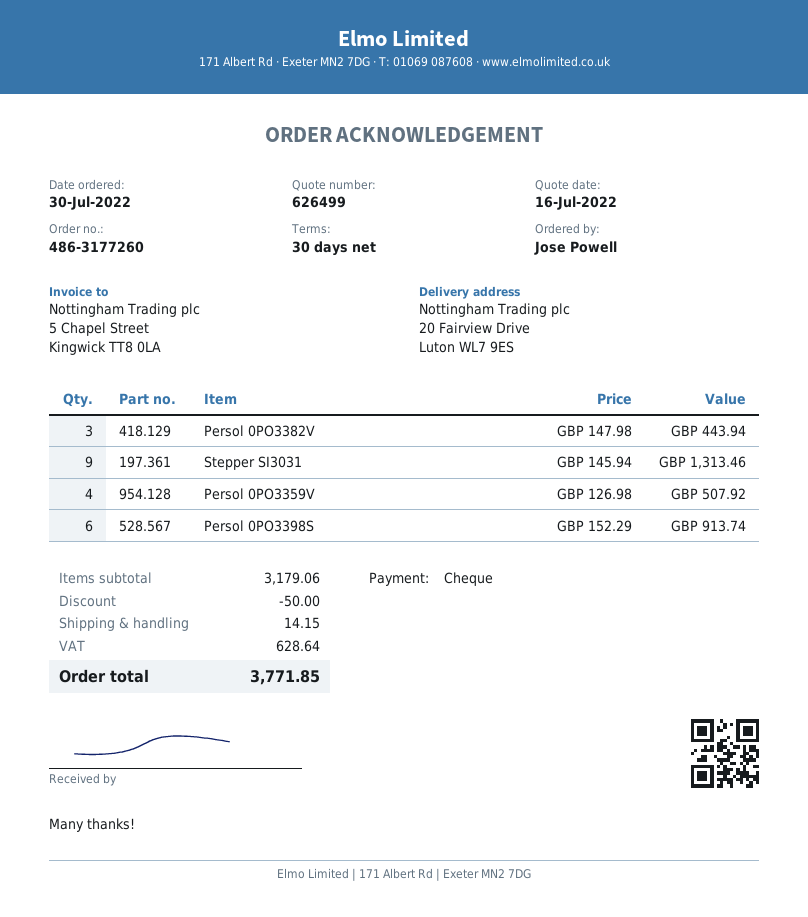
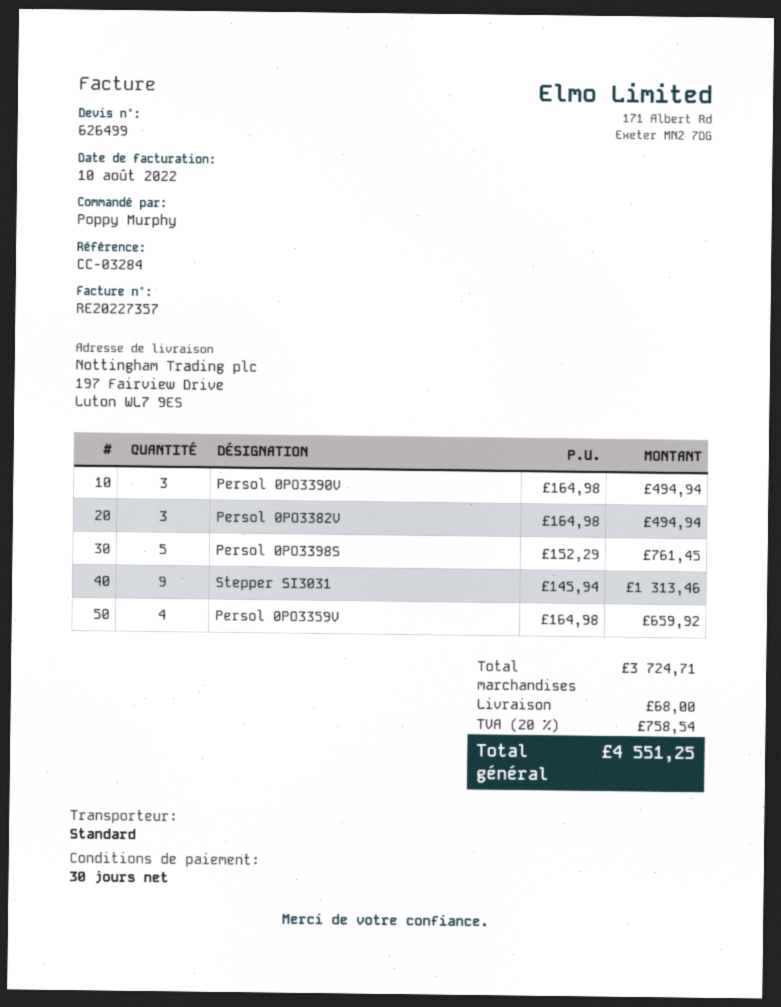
ordered by: Jose Powell -> Poppy Murphy
ship to: 20 Fairview Drive, Luton WL7 9ES -> 197 Fairview Drive, Luton WL7 9ES
Persol 0PO3382V: 3 x 147.98 = 443.94 -> 3 x 164.98 = 494.94
Persol 0PO3359V: 4 x 126.98 = 507.92 -> 4 x 164.98 = 659.92
Persol 0PO3398S: 6 x 152.29 = 913.74 -> 5 x 152.29 = 761.45
Persol 0PO3390V: none -> 3 x 164.98 = 494.94
subtotal: 3179.06 -> 3724.71
discount: 50.00 -> none
shipping: 14.15 -> 68.00
tax: 628.64 -> 758.54
total: 3771.85 -> 4551.25

